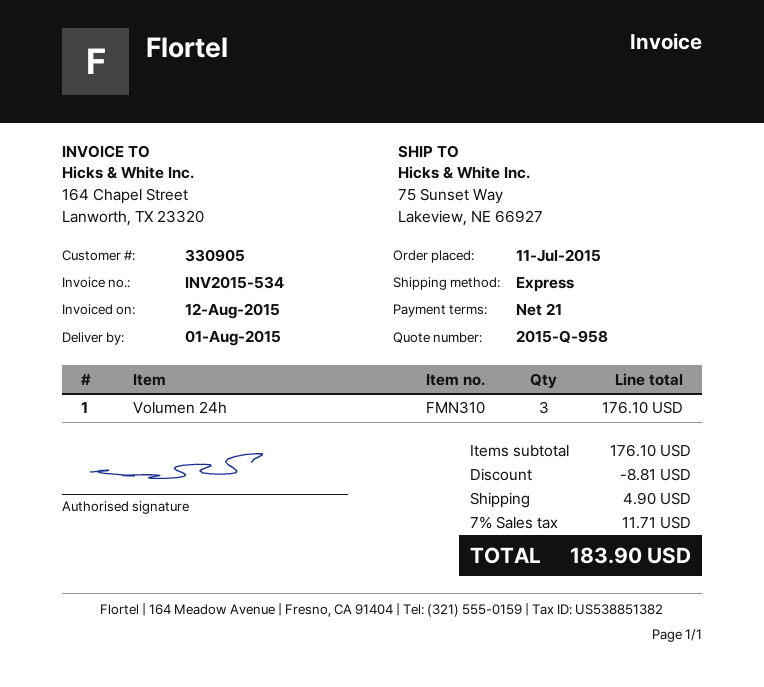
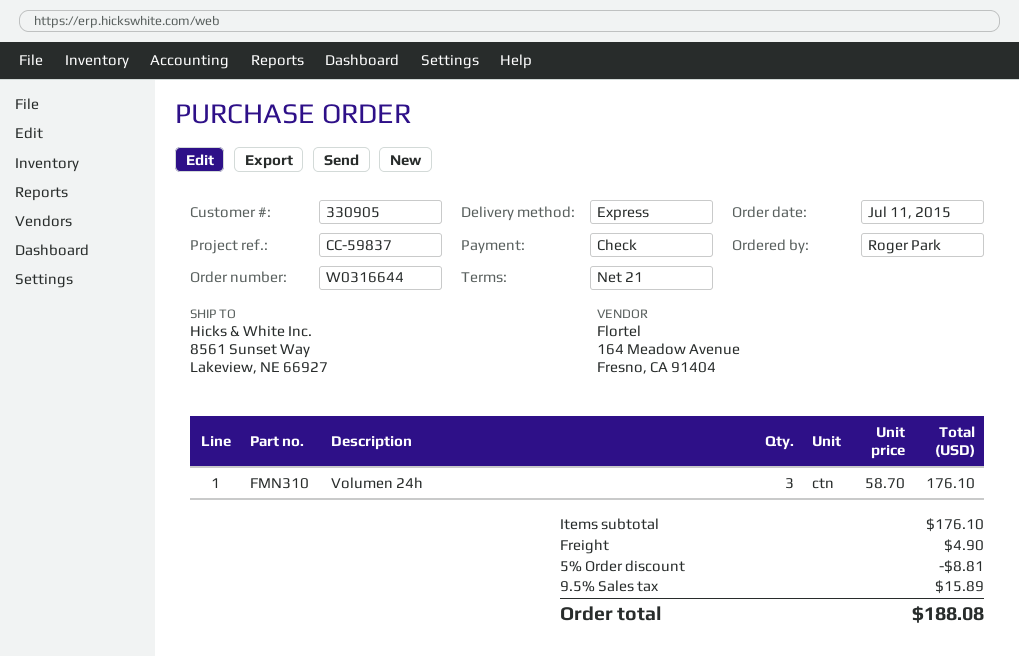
ship to: 75 Sunset Way, Lakeview, NE 66927 -> 8561 Sunset Way, Lakeview, NE 66927
tax: 7% = 11.71 -> 9.5% = 15.89
total: 183.90 -> 188.08

